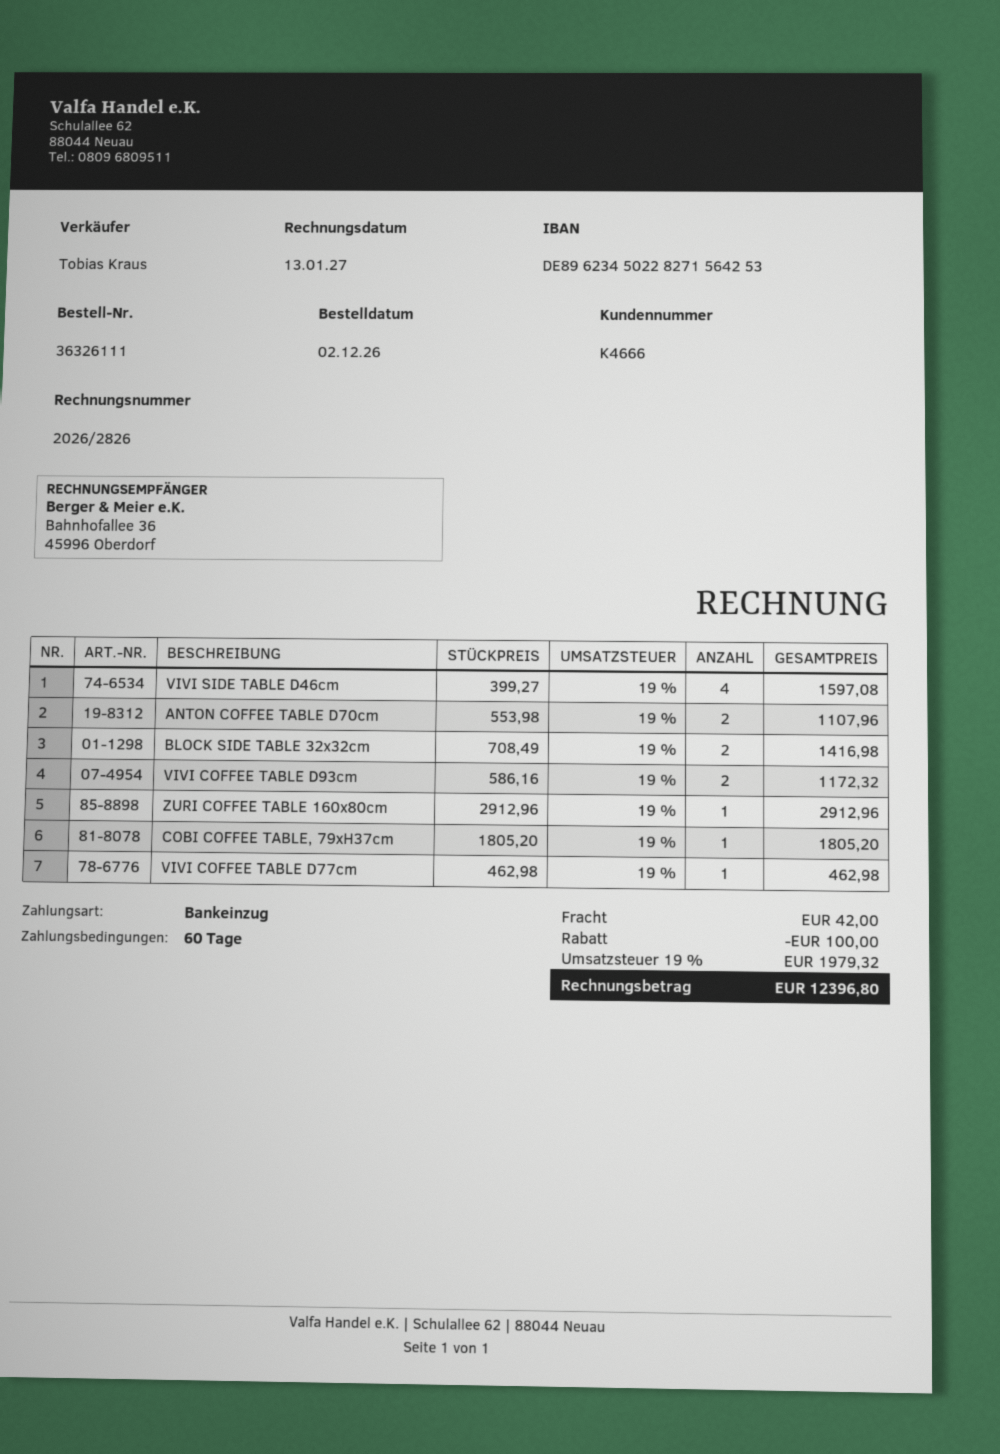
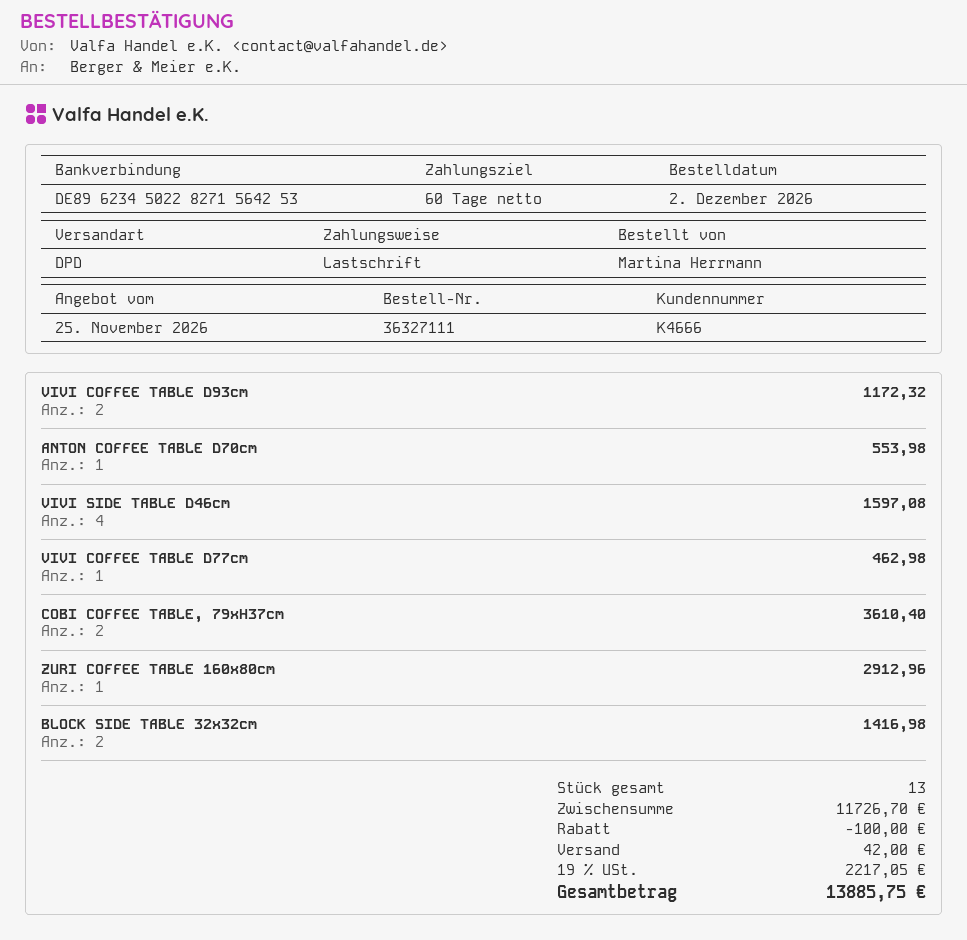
order number: 36326111 -> 36327111
ANTON COFFEE TABLE D70cm: 2 for 1107.96 -> 1 for 553.98
COBI COFFEE TABLE, 79xH37cm: 1 for 1805.20 -> 2 for 3610.40
tax: 19% = 1979.32 -> 19% = 2217.05
total: 12396.80 -> 13885.75

